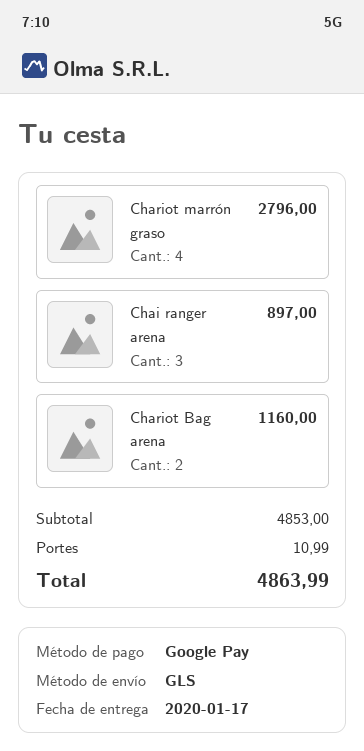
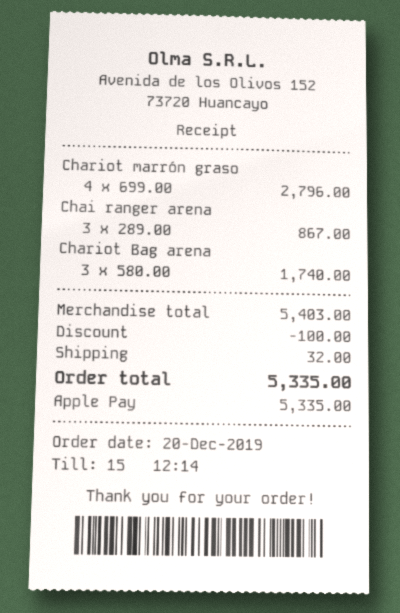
payment method: Google Pay -> Apple Pay
Chai ranger arena: 3 for 897.00 -> 3 for 867.00
Chariot Bag arena: 2 for 1160.00 -> 3 for 1740.00
subtotal: 4853.00 -> 5403.00
discount: none -> 100.00
shipping: 10.99 -> 32.00
total: 4863.99 -> 5335.00

